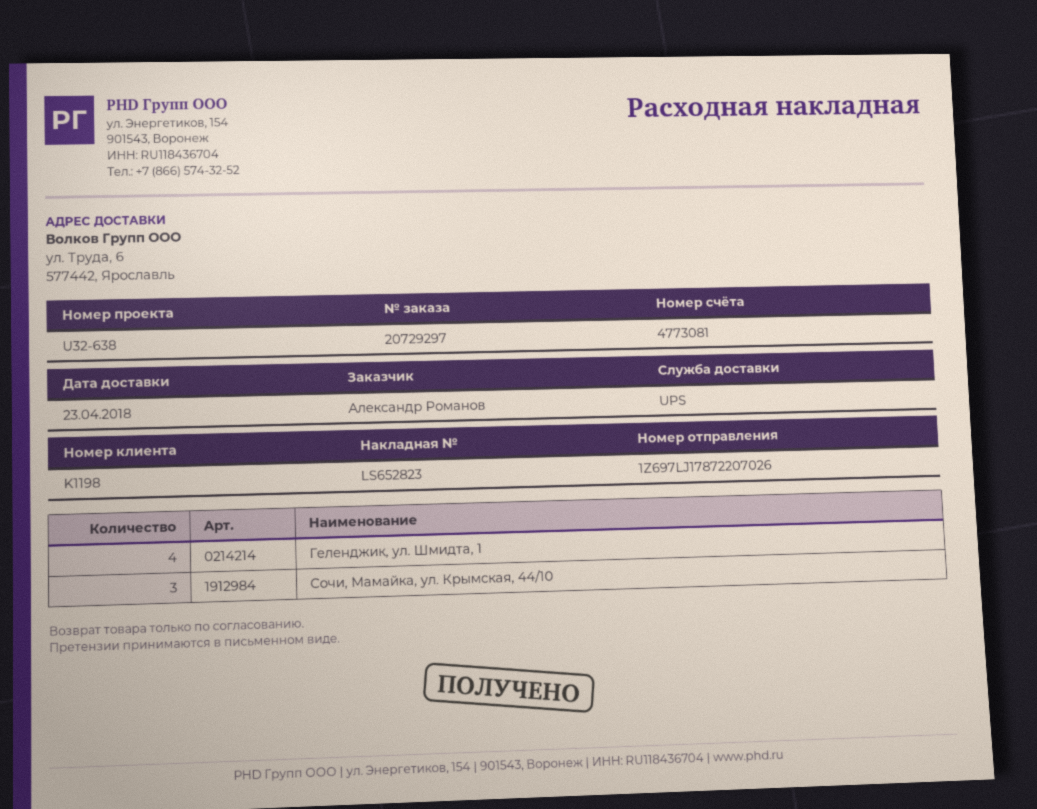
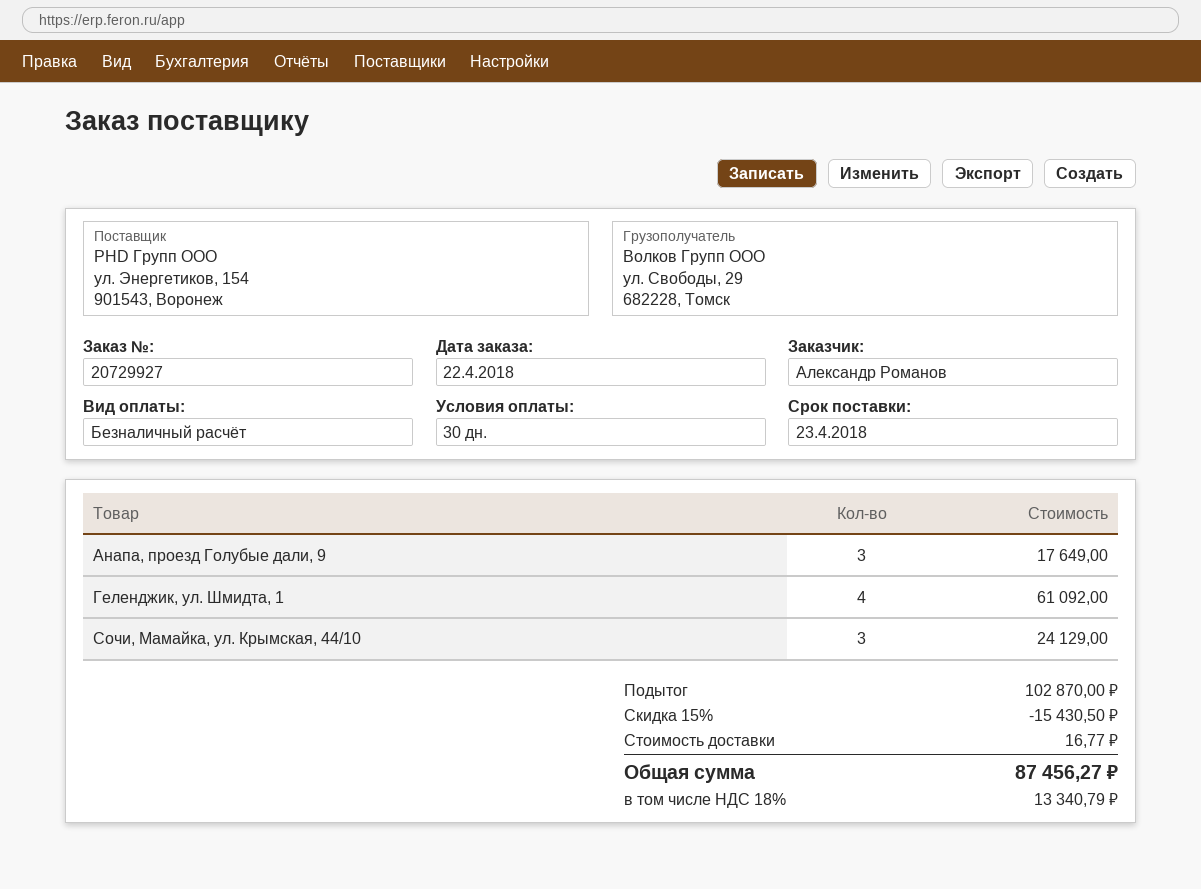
order number: 20729297 -> 20729927
ship to: ул. Труда, 6, 577442, Ярославль -> ул. Свободы, 29, 682228, Томск
Анапа, проезд Голубые дали, 9: none -> 3

